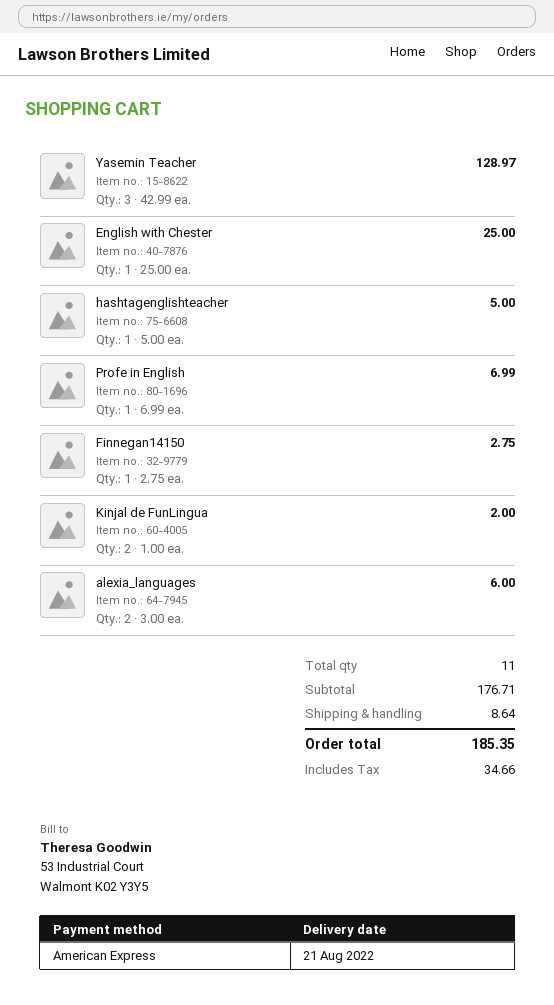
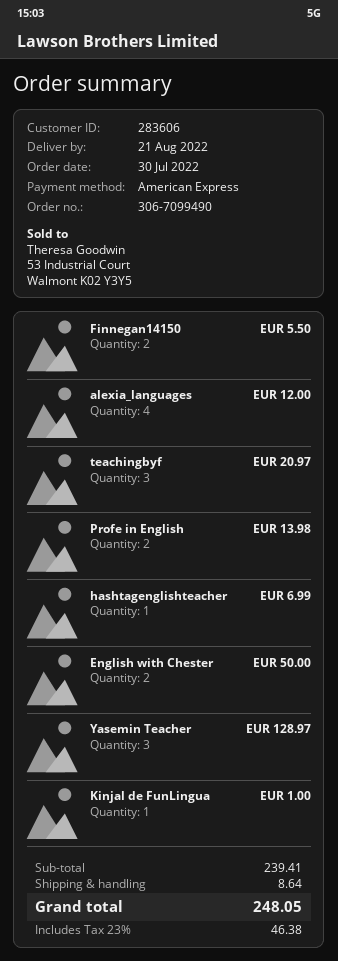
English with Chester: 1 for 25.00 -> 2 for 50.00
hashtagenglishteacher: 1 for 5.00 -> 1 for 6.99
Profe in English: 1 for 6.99 -> 2 for 13.98
Finnegan14150: 1 for 2.75 -> 2 for 5.50
Kinjal de FunLingua: 2 for 2.00 -> 1 for 1.00
alexia_languages: 2 for 6.00 -> 4 for 12.00
teachingbyf: none -> 3 for 20.97
subtotal: 176.71 -> 239.41
tax: 34.66 -> 46.38
total: 185.35 -> 248.05

